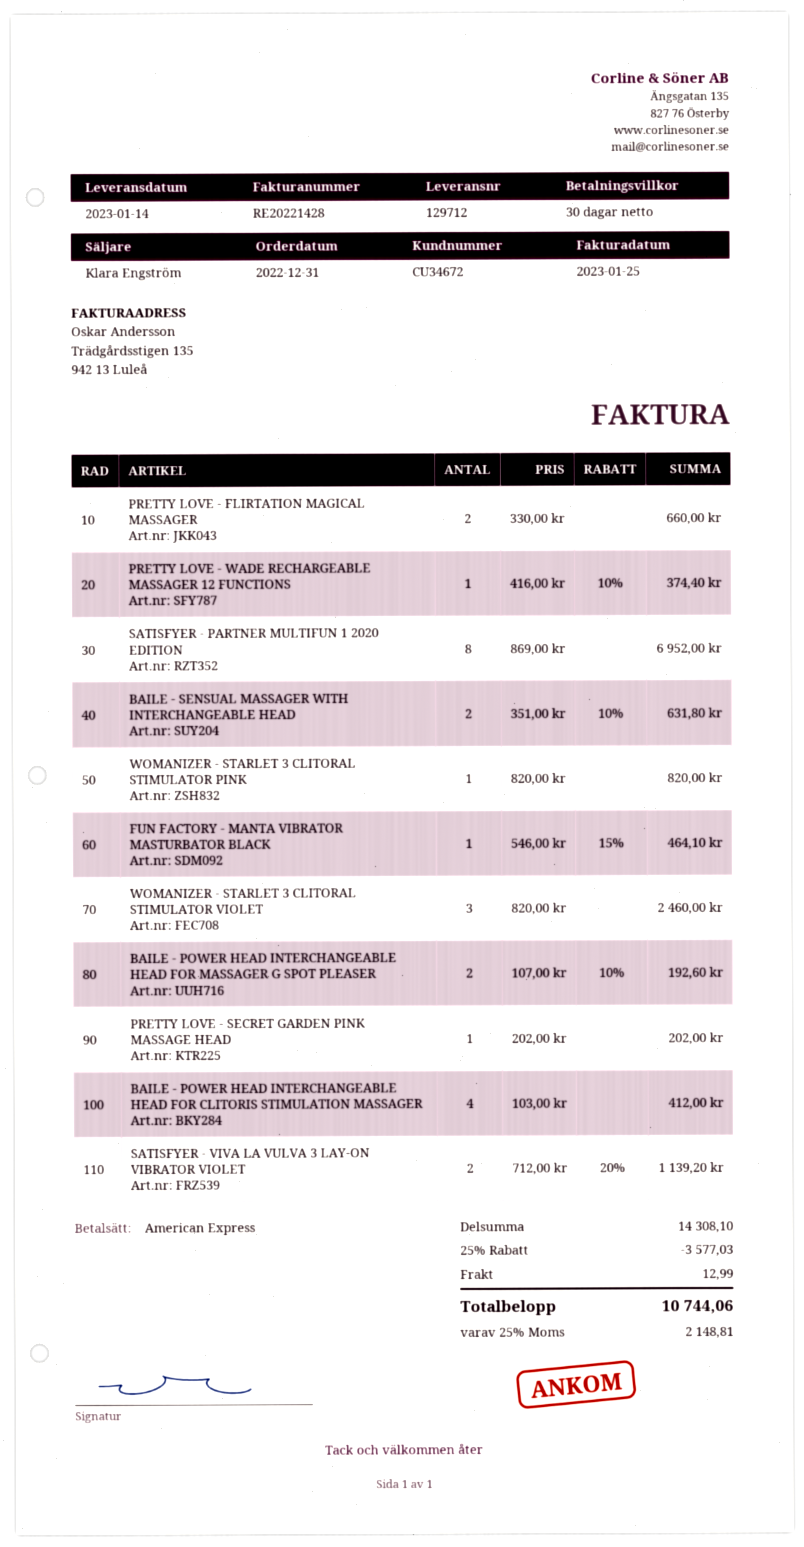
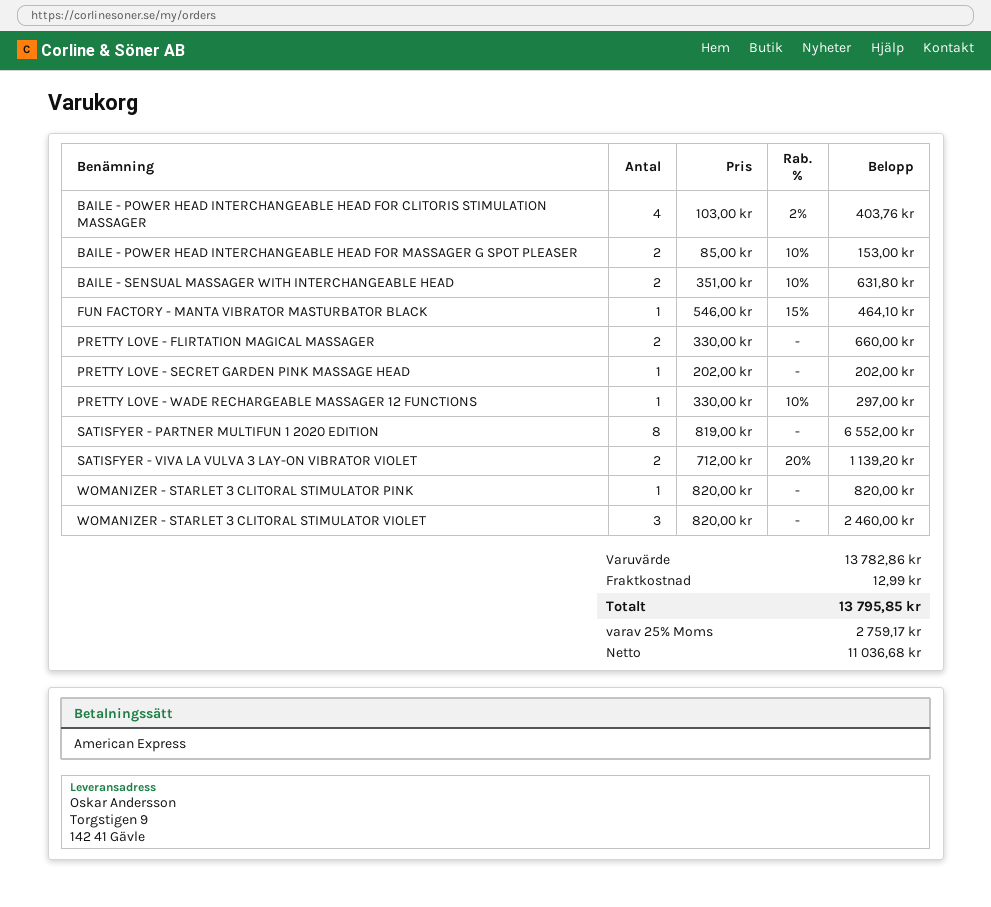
PRETTY LOVE - WADE RECHARGEABLE MASSAGER 12 FUNCTIONS: 1 x 416.00 - 10% = 374.40 -> 1 x 330.00 - 10% = 297.00
SATISFYER - PARTNER MULTIFUN 1 2020 EDITION: 8 x 869.00 = 6952.00 -> 8 x 819.00 = 6552.00
BAILE - POWER HEAD INTERCHANGEABLE HEAD FOR MASSAGER G SPOT PLEASER: 2 x 107.00 - 10% = 192.60 -> 2 x 85.00 - 10% = 153.00
BAILE - POWER HEAD INTERCHANGEABLE HEAD FOR CLITORIS STIMULATION MASSAGER: 4 x 103.00 = 412.00 -> 4 x 103.00 - 2% = 403.76
subtotal: 14308.10 -> 13782.86
discount: 25% = 3577.03 -> none
tax: 25% = 2148.81 -> 25% = 2759.17
total: 10744.06 -> 13795.85

